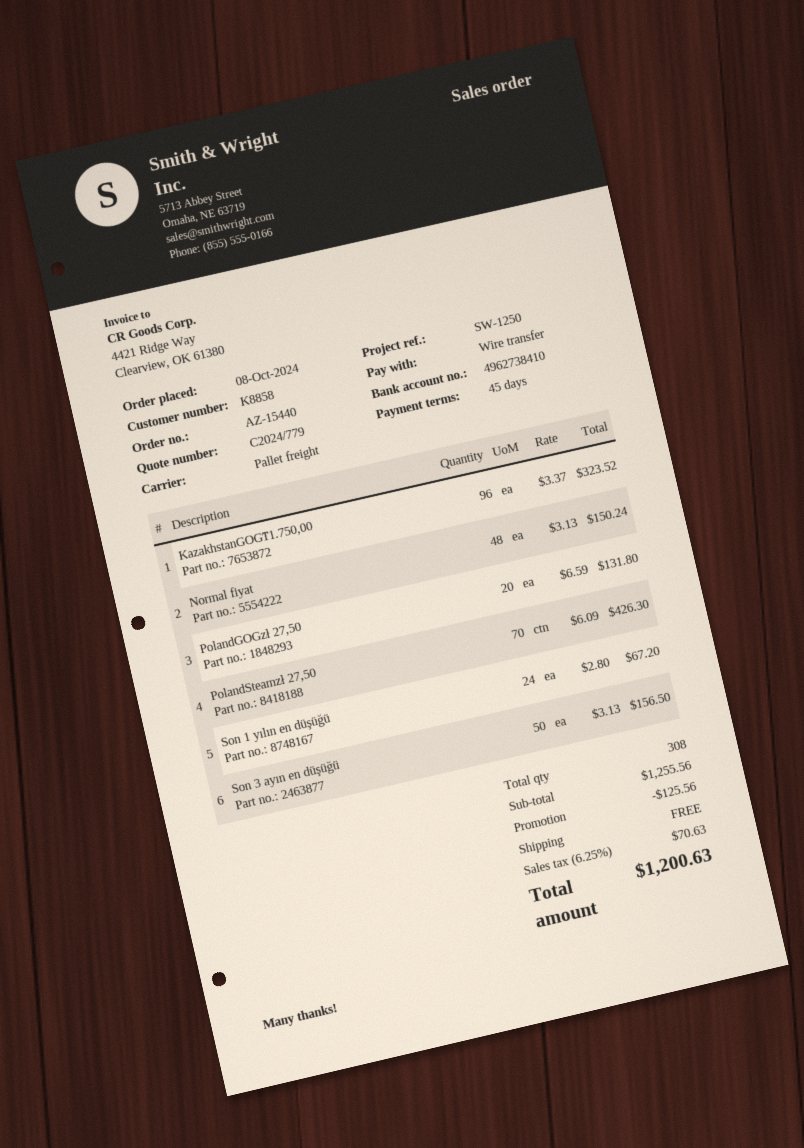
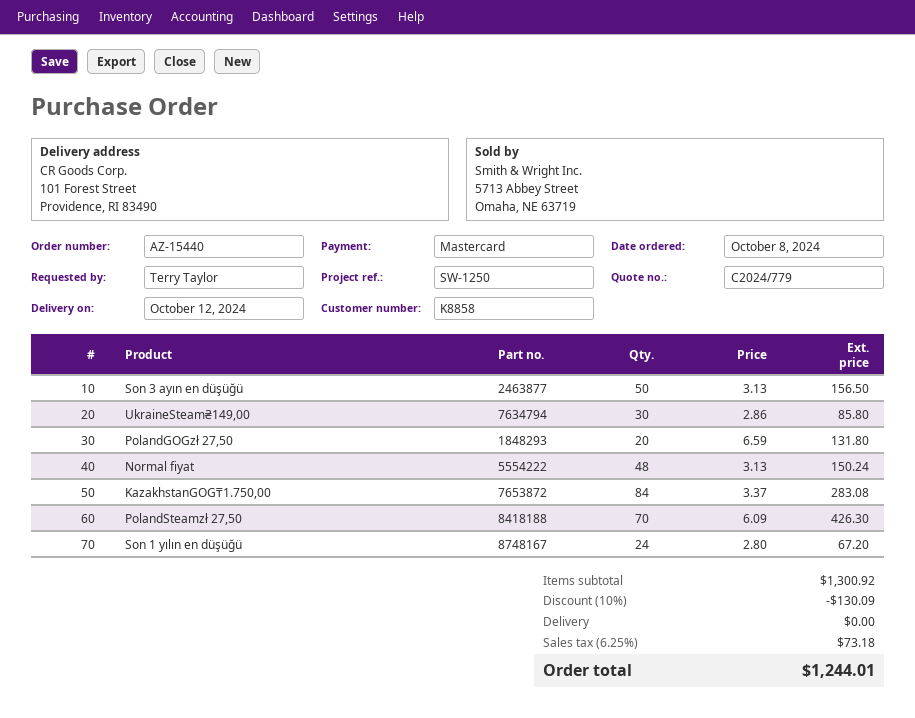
payment method: bank transfer -> Mastercard
KazakhstanGOG₸1.750,00: 96 x 3.37 = 323.52 -> 84 x 3.37 = 283.08
UkraineSteam₴149,00: none -> 30 x 2.86 = 85.80
subtotal: 1255.56 -> 1300.92
discount: 125.56 -> 130.09
tax: 6.25% = 70.63 -> 6.25% = 73.18
total: 1200.63 -> 1244.01

